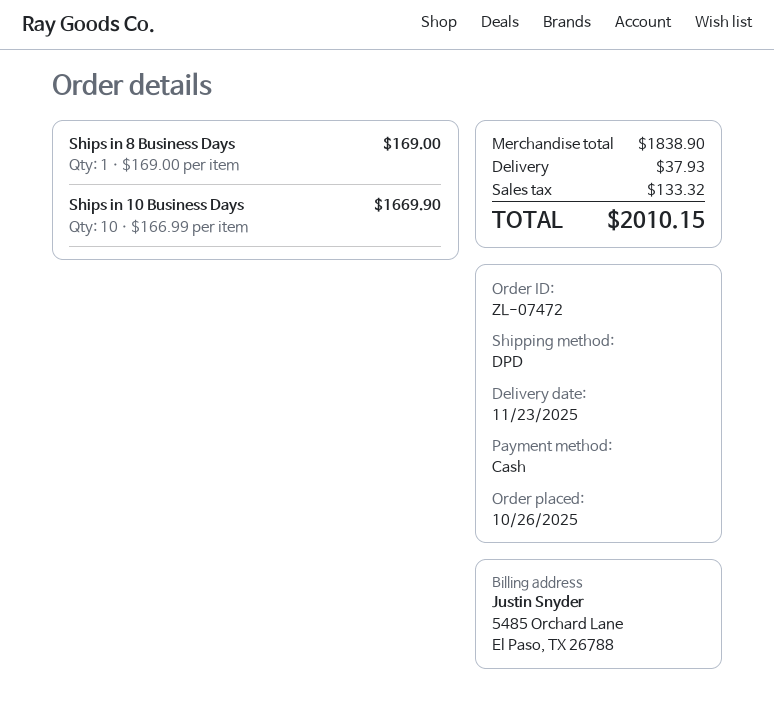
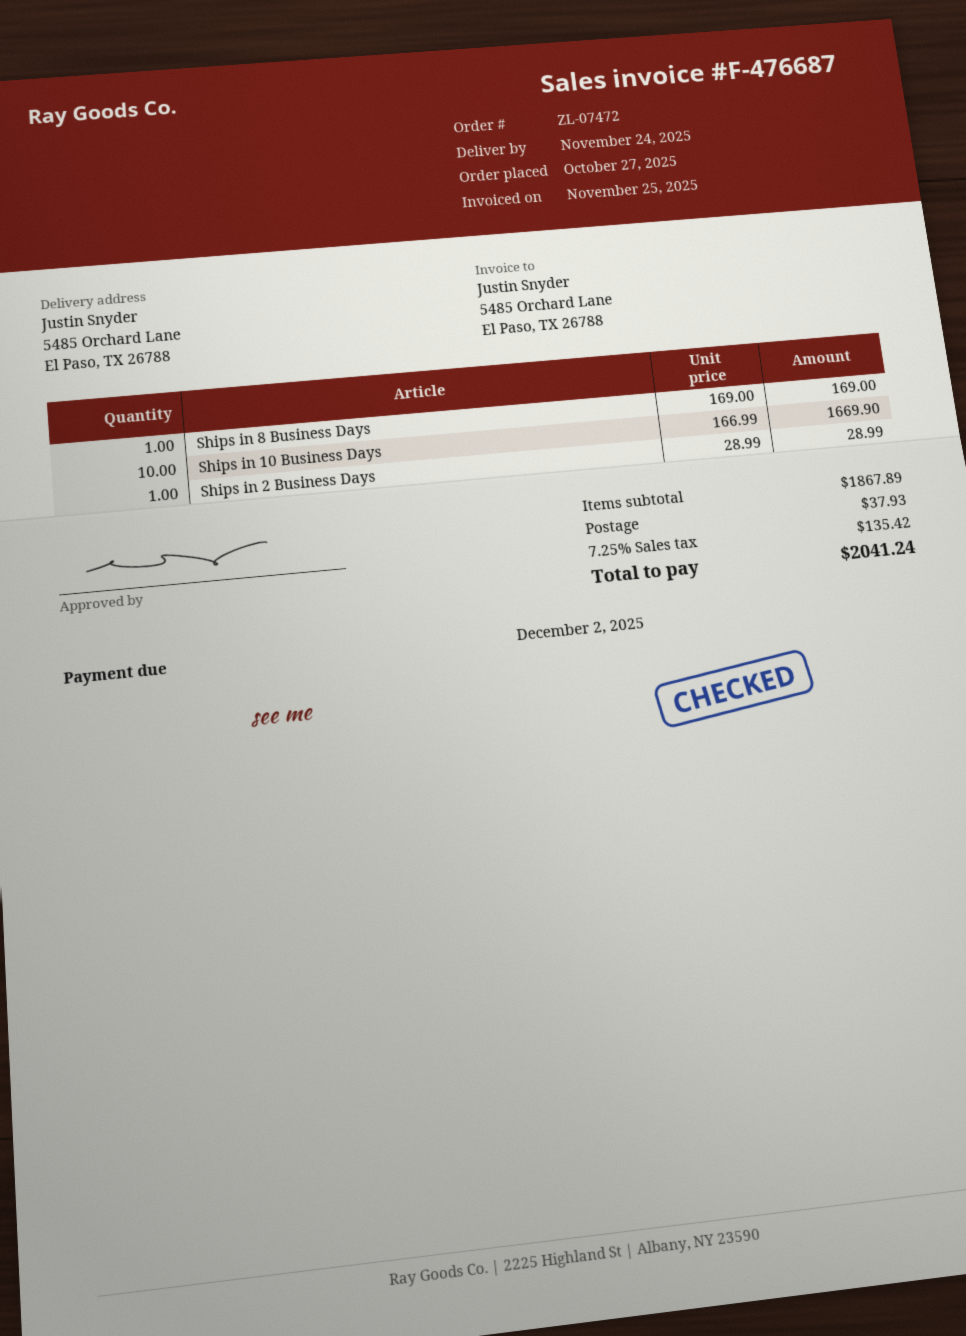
order date: 2025-10-26 -> 2025-10-27
delivery date: 2025-11-23 -> 2025-11-24
Ships in 2 Business Days: none -> 1 x 28.99 = 28.99
subtotal: 1838.90 -> 1867.89
tax: 133.32 -> 135.42
total: 2010.15 -> 2041.24

